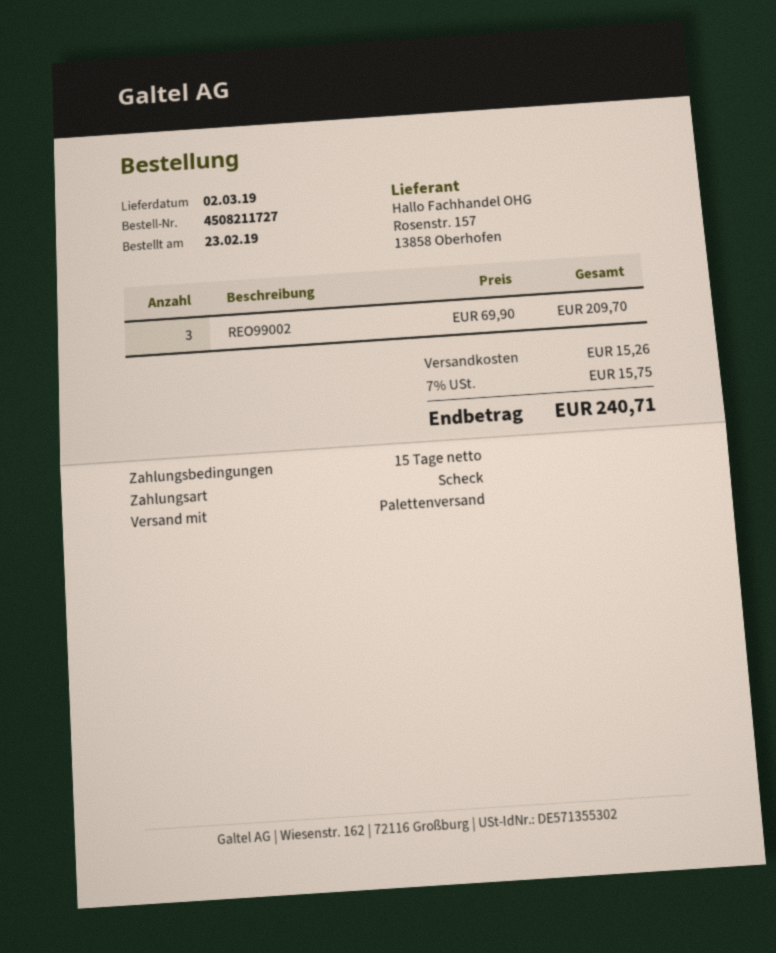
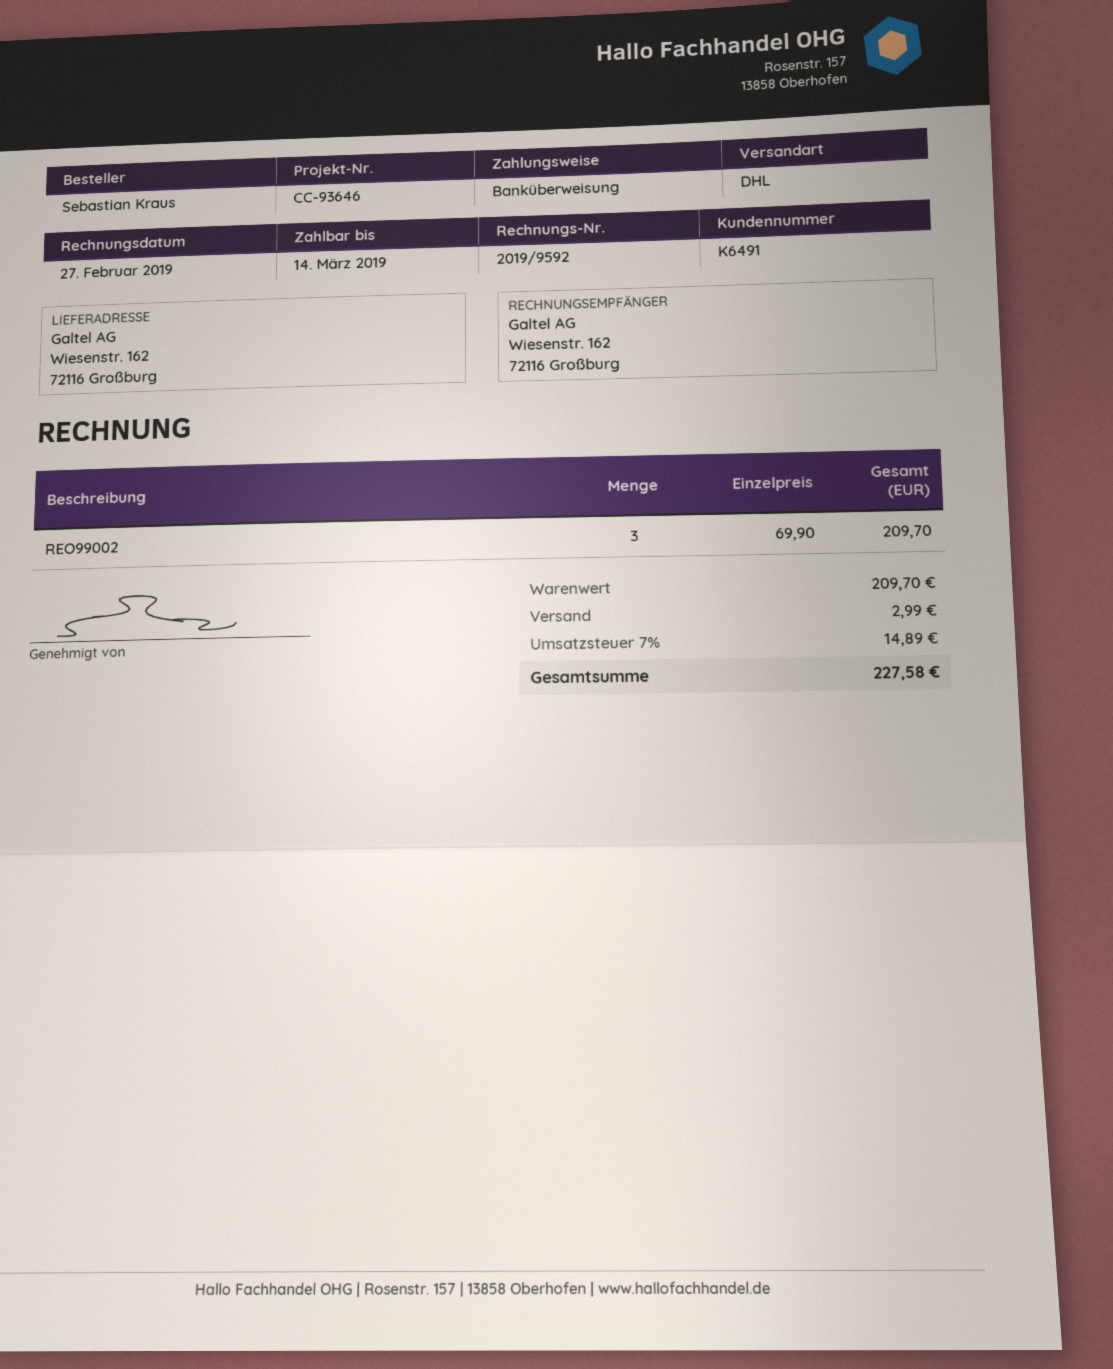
payment method: cheque -> bank transfer
shipping method: pallet freight -> DHL
shipping: 15.26 -> 2.99
tax: 7% = 15.75 -> 7% = 14.89
total: 240.71 -> 227.58

